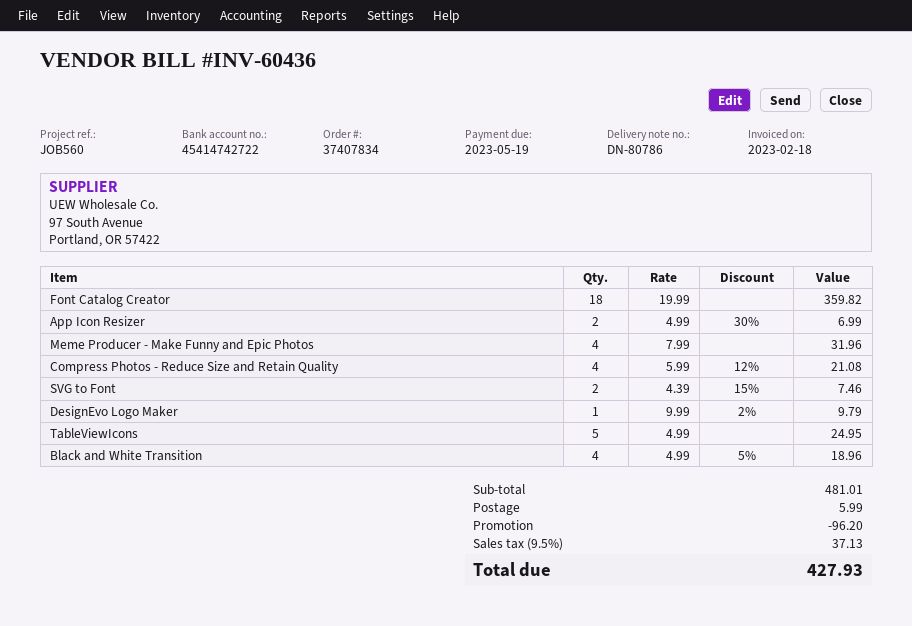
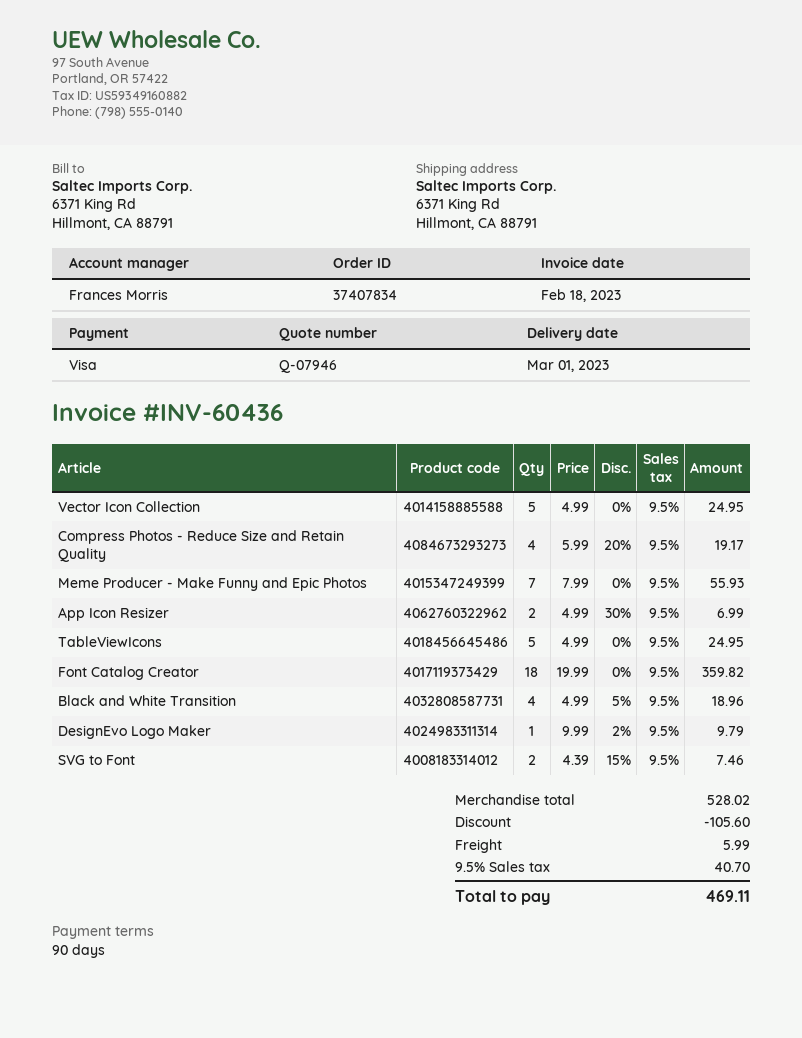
Meme Producer - Make Funny and Epic Photos: 4 x 7.99 = 31.96 -> 7 x 7.99 = 55.93
Compress Photos - Reduce Size and Retain Quality: 4 x 5.99 - 12% = 21.08 -> 4 x 5.99 - 20% = 19.17
Vector Icon Collection: none -> 5 x 4.99 = 24.95
subtotal: 481.01 -> 528.02
discount: 96.20 -> 105.60
tax: 9.5% = 37.13 -> 9.5% = 40.70
total: 427.93 -> 469.11

